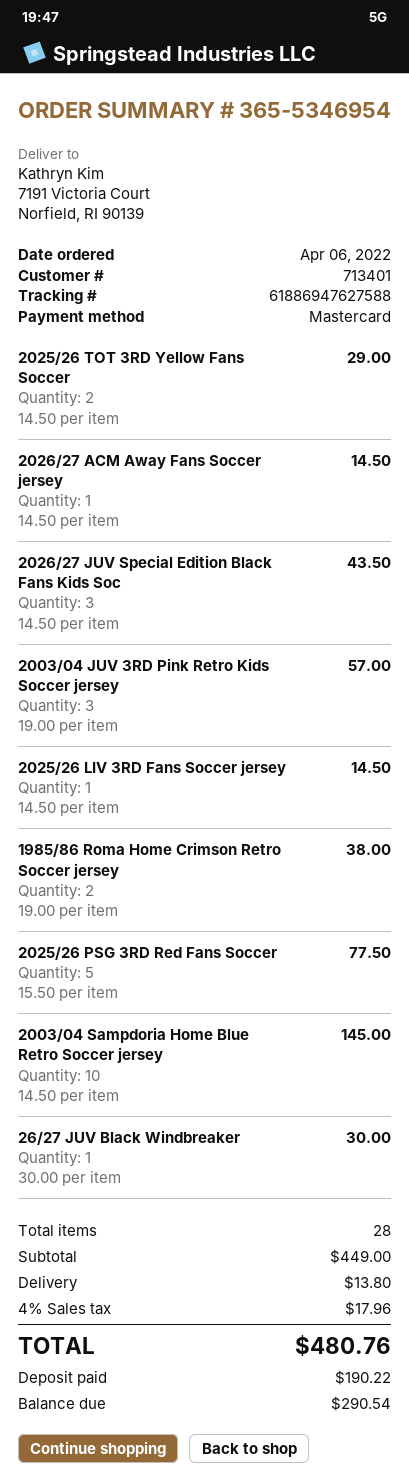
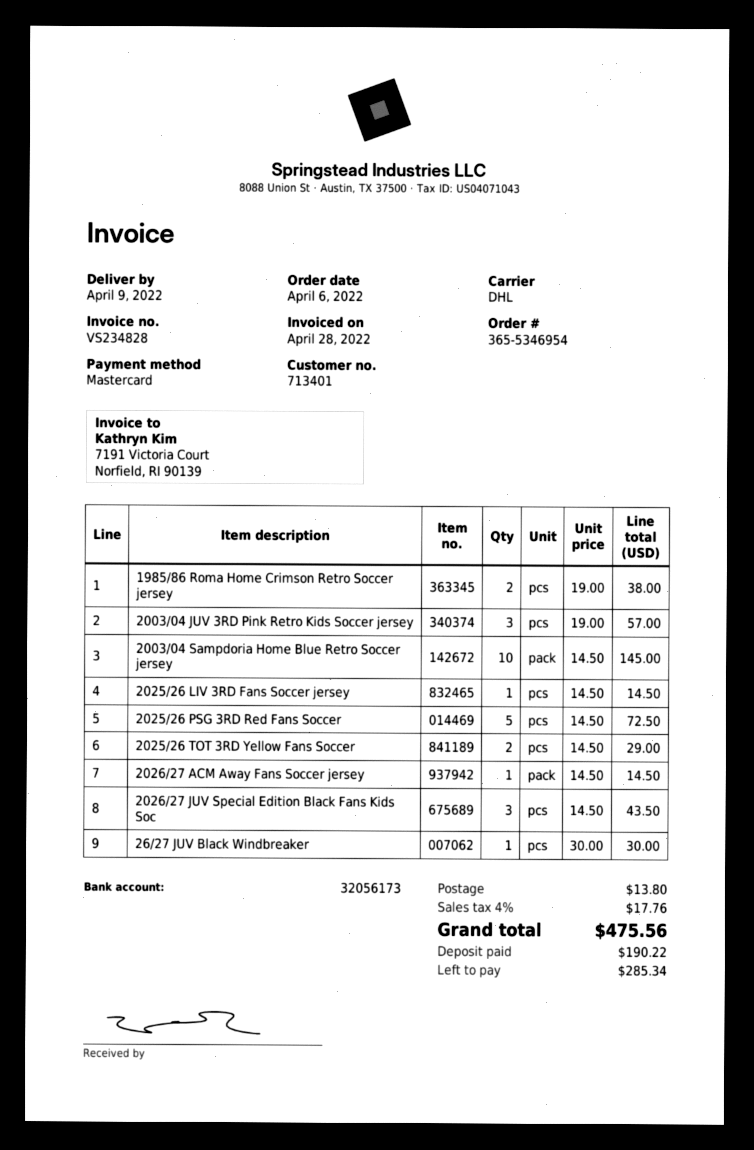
2025/26 PSG 3RD Red Fans Soccer: 5 x 15.50 = 77.50 -> 5 x 14.50 = 72.50
tax: 4% = 17.96 -> 4% = 17.76
total: 480.76 -> 475.56
balance: 290.54 -> 285.34

